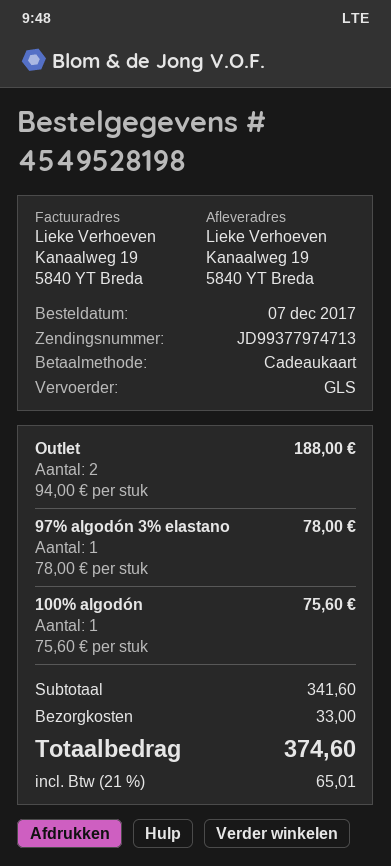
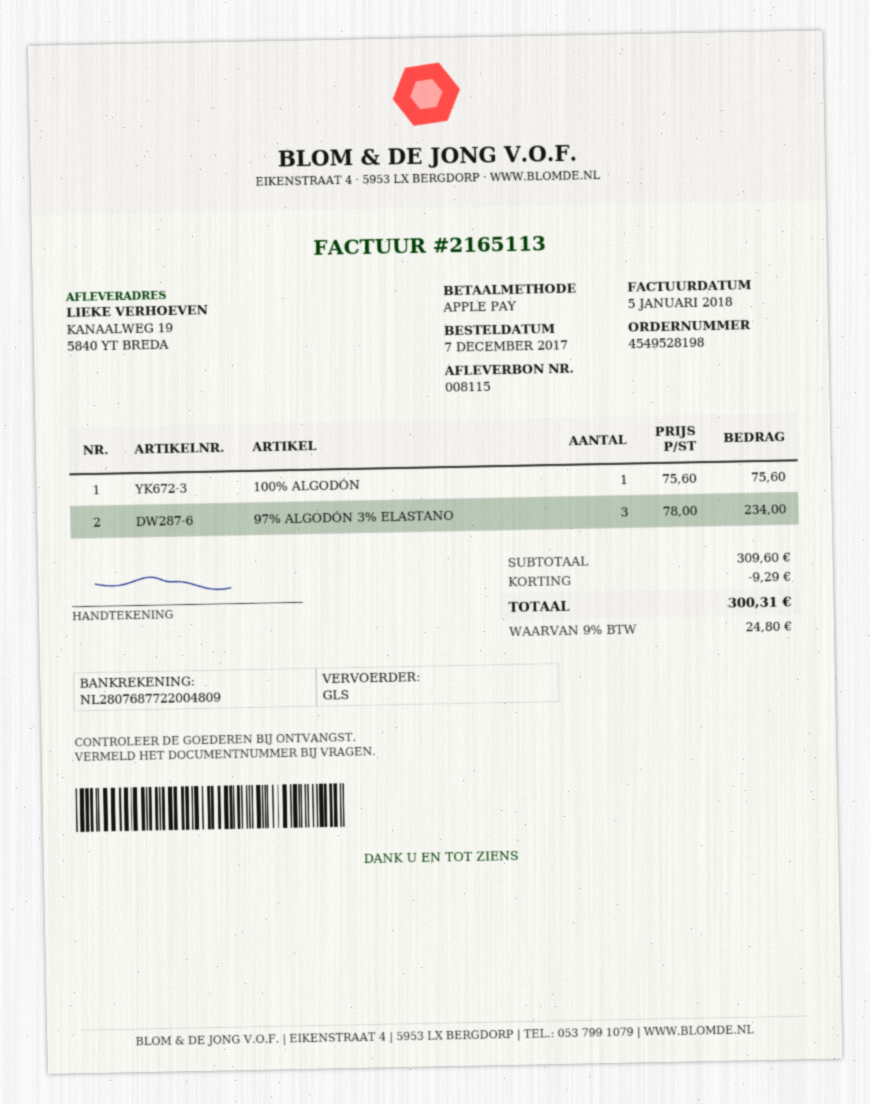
payment method: gift card -> Apple Pay
Outlet: 2 x 94.00 = 188.00 -> none
97% algodón 3% elastano: 1 x 78.00 = 78.00 -> 3 x 78.00 = 234.00
subtotal: 341.60 -> 309.60
discount: none -> 9.29
shipping: 33.00 -> none
tax: 21% = 65.01 -> 9% = 24.80
total: 374.60 -> 300.31

